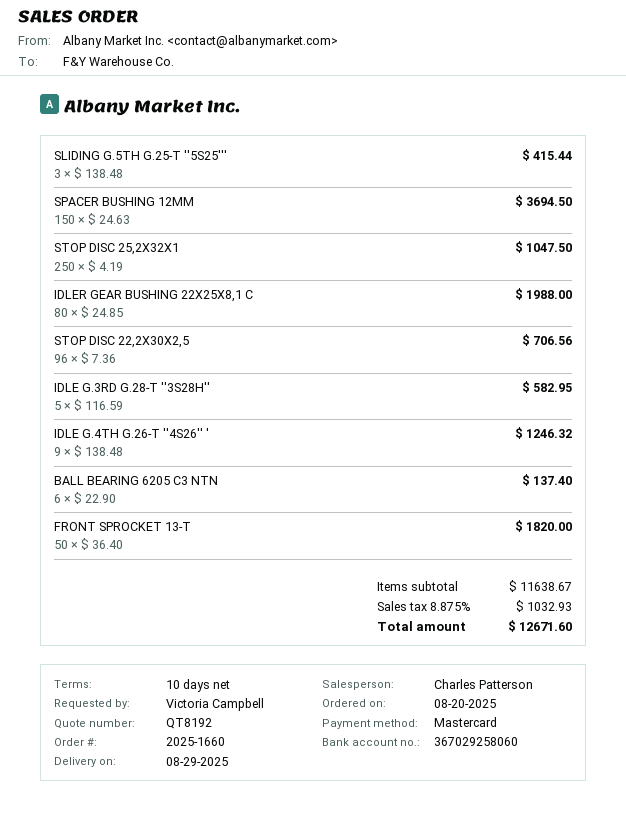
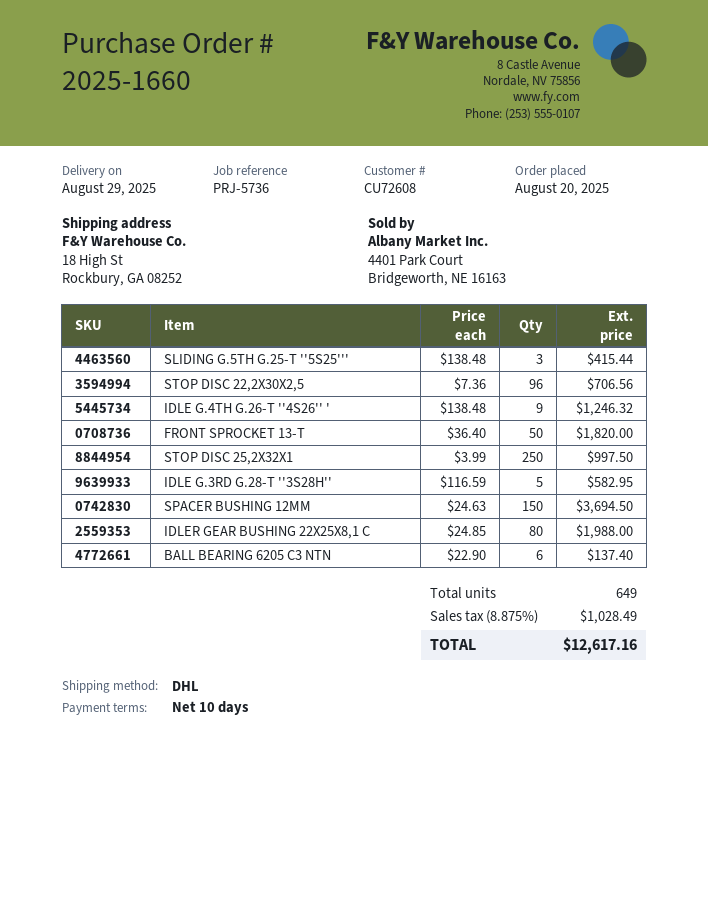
STOP DISC 25,2X32X1: 250 x 4.19 = 1047.50 -> 250 x 3.99 = 997.50
tax: 8.875% = 1032.93 -> 8.875% = 1028.49
total: 12671.60 -> 12617.16

